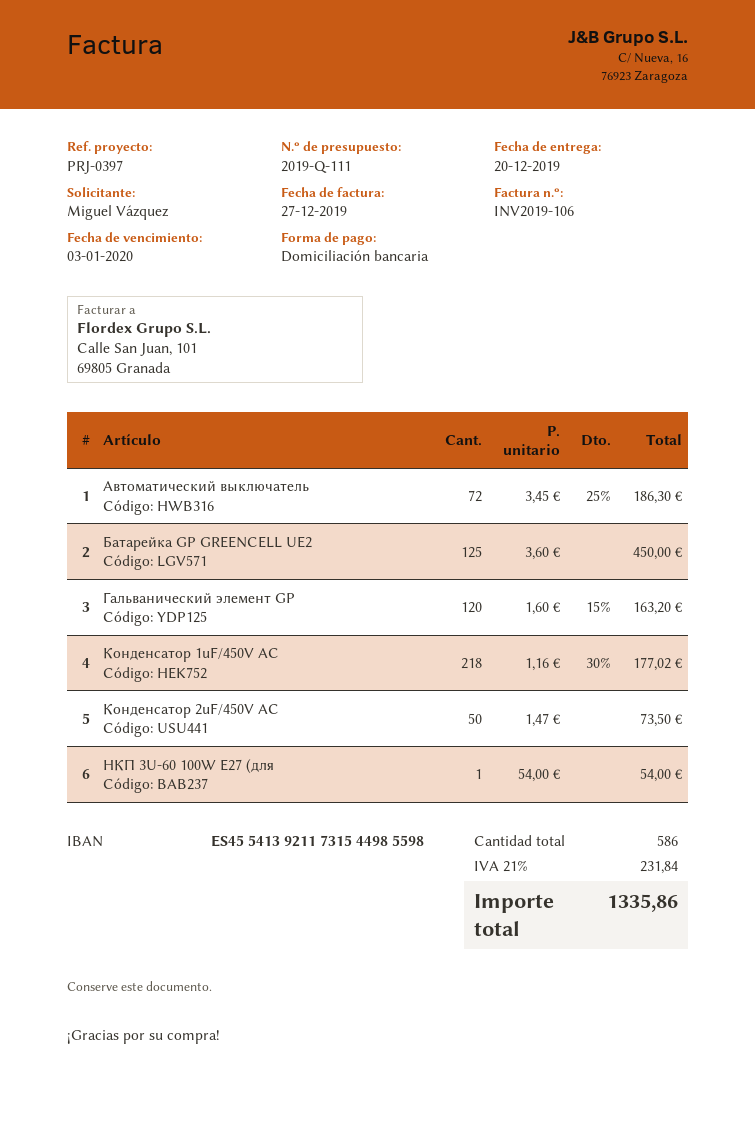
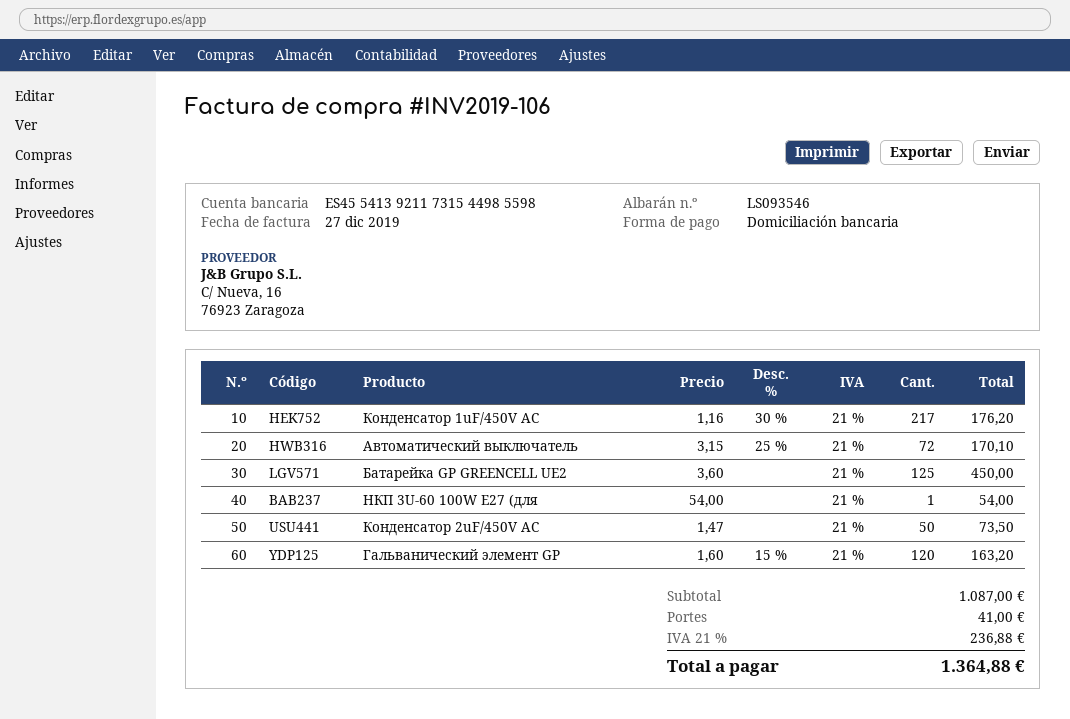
Автоматический выключатель: 72 x 3.45 - 25% = 186.30 -> 72 x 3.15 - 25% = 170.10
Конденсатор 1uF/450V AC: 218 x 1.16 - 30% = 177.02 -> 217 x 1.16 - 30% = 176.20
shipping: none -> 41.00
tax: 21% = 231.84 -> 21% = 236.88
total: 1335.86 -> 1364.88

